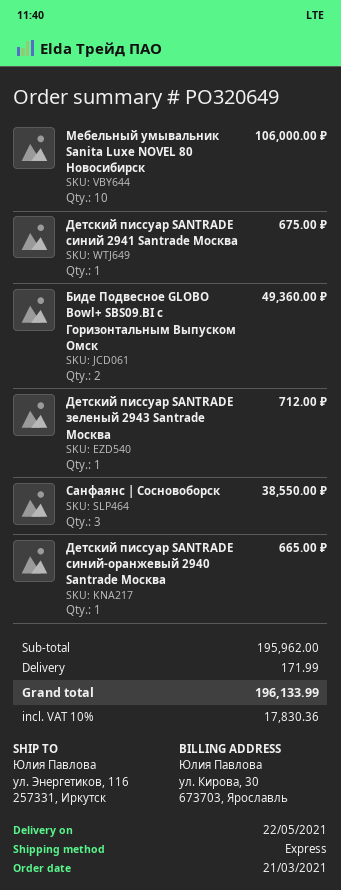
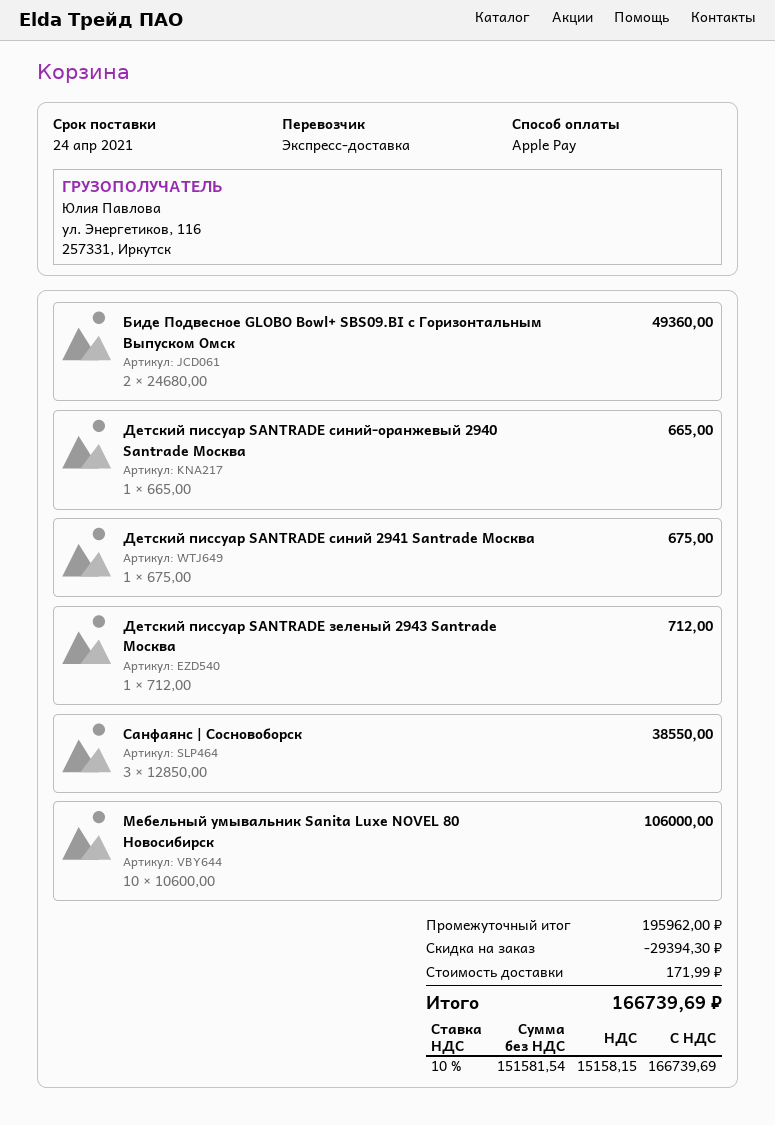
delivery date: 2021-05-22 -> 2021-04-24
discount: none -> 29394.30
tax: 10% = 17830.36 -> 10% = 15158.15
total: 196133.99 -> 166739.69

